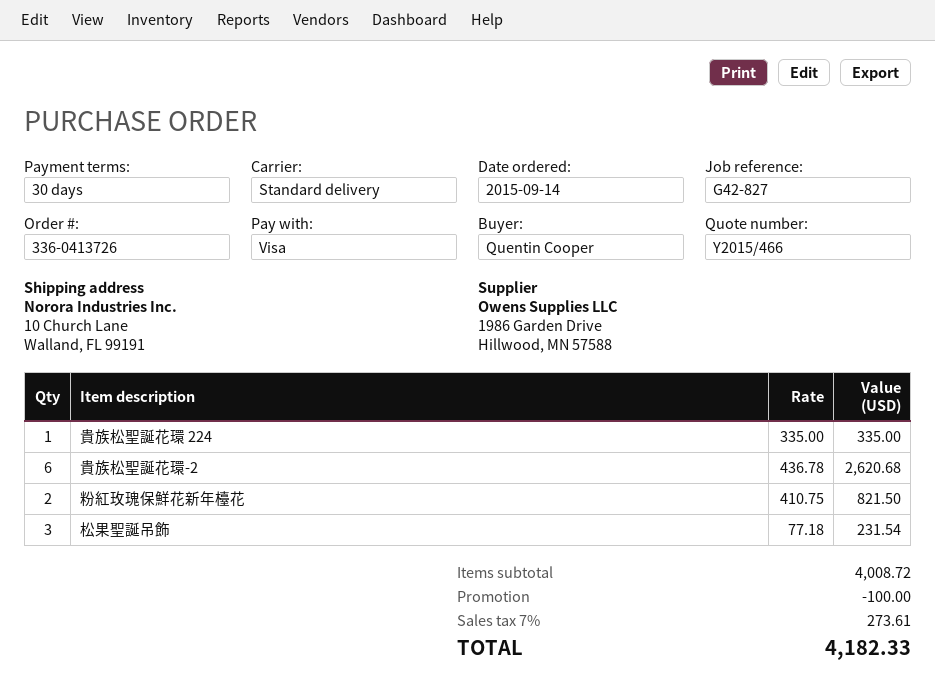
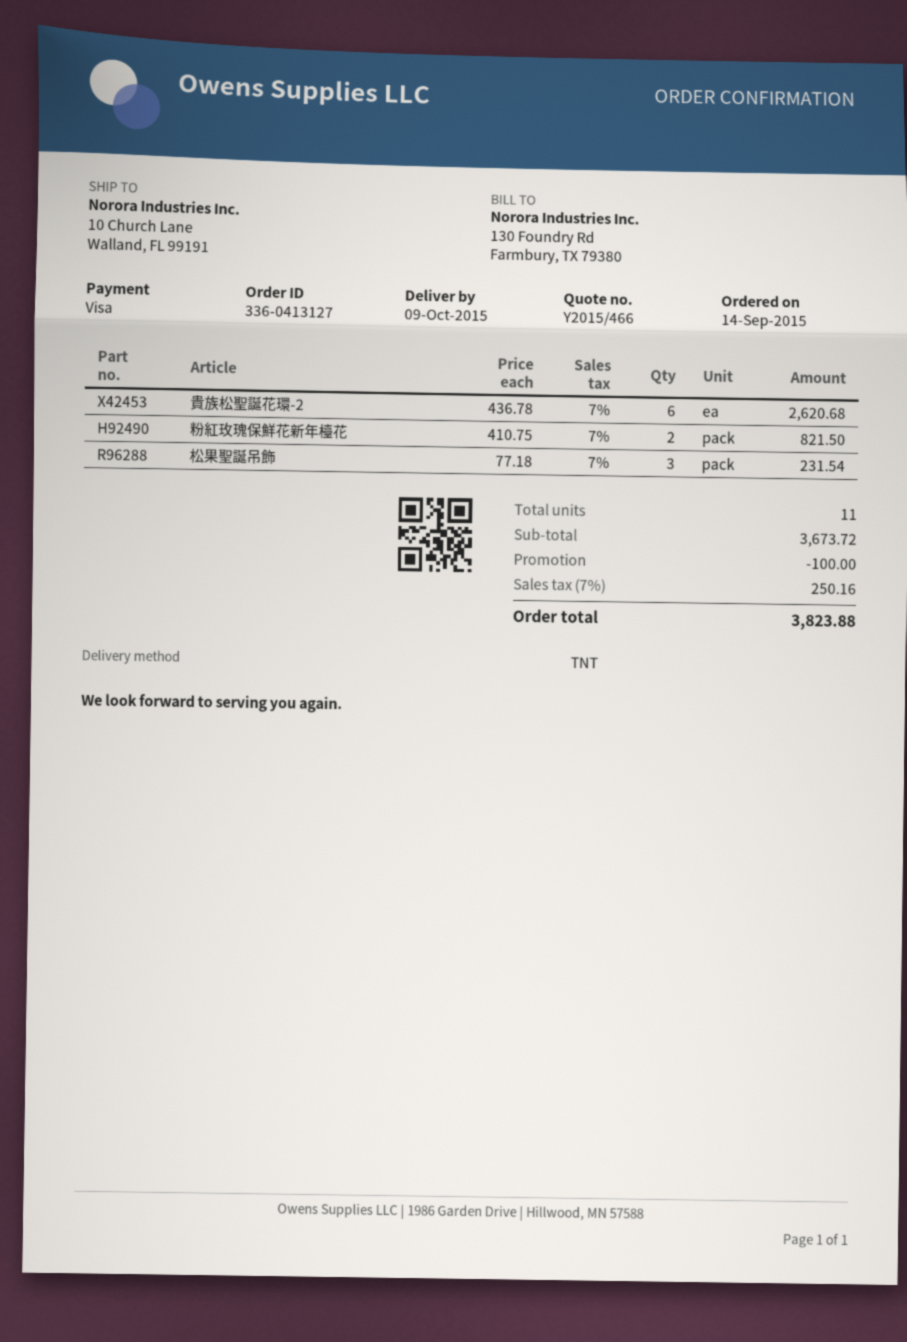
order number: 336-0413726 -> 336-0413127
shipping method: standard -> TNT
貴族松聖誕花環 224: 1 x 335.00 = 335.00 -> none
subtotal: 4008.72 -> 3673.72
tax: 7% = 273.61 -> 7% = 250.16
total: 4182.33 -> 3823.88

